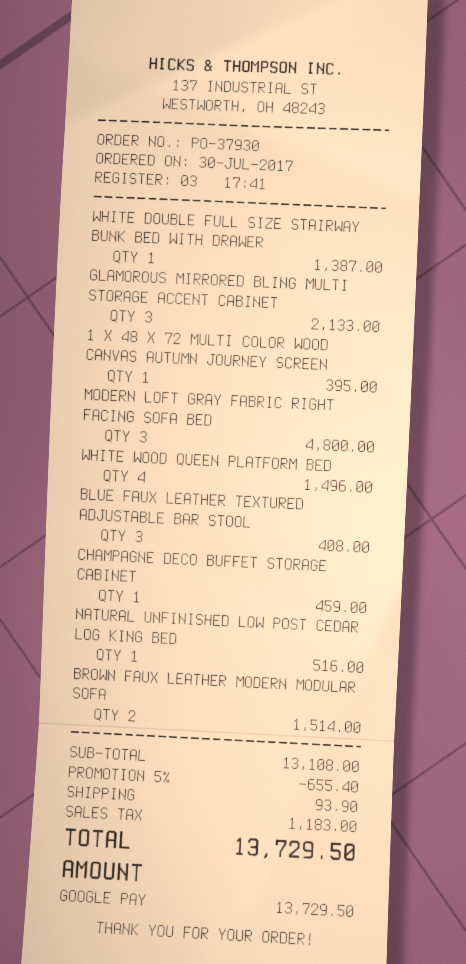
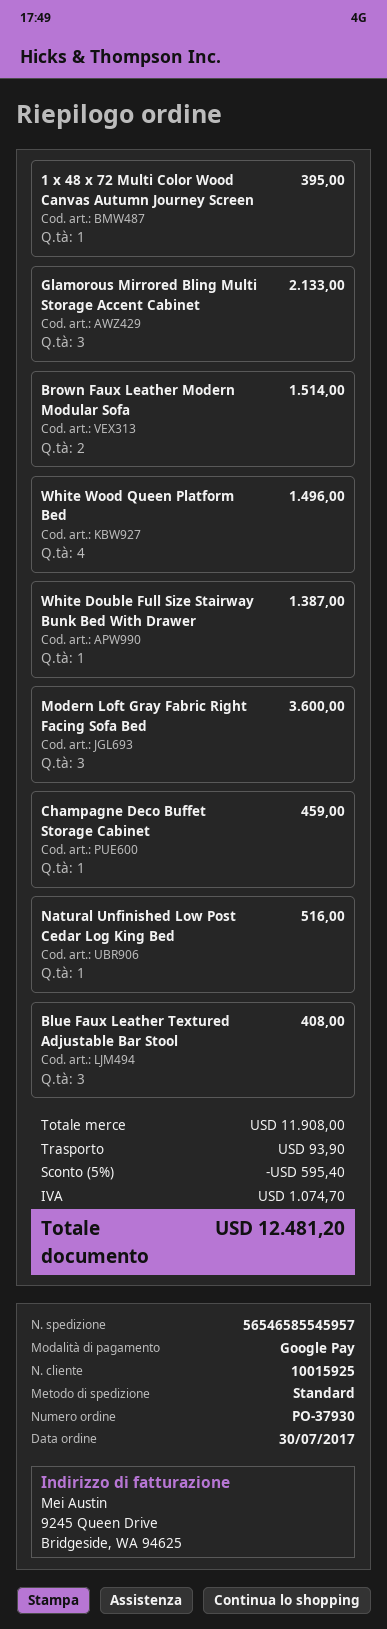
MODERN LOFT GRAY FABRIC RIGHT FACING SOFA BED: 3 for 4800.00 -> 3 for 3600.00
subtotal: 13108.00 -> 11908.00
discount: 5% = 655.40 -> 5% = 595.40
tax: 1183.00 -> 1074.70
total: 13729.50 -> 12481.20

